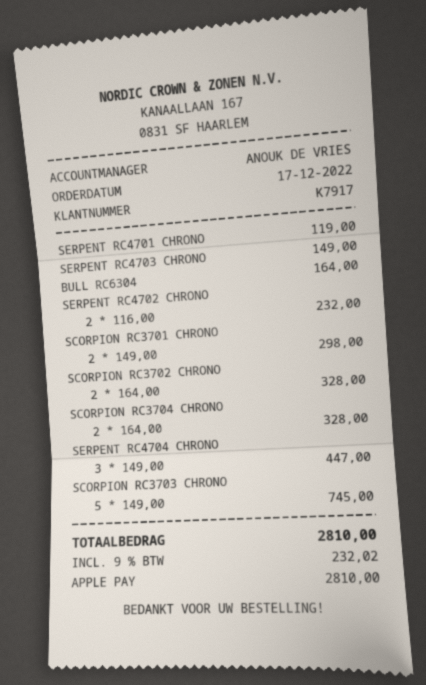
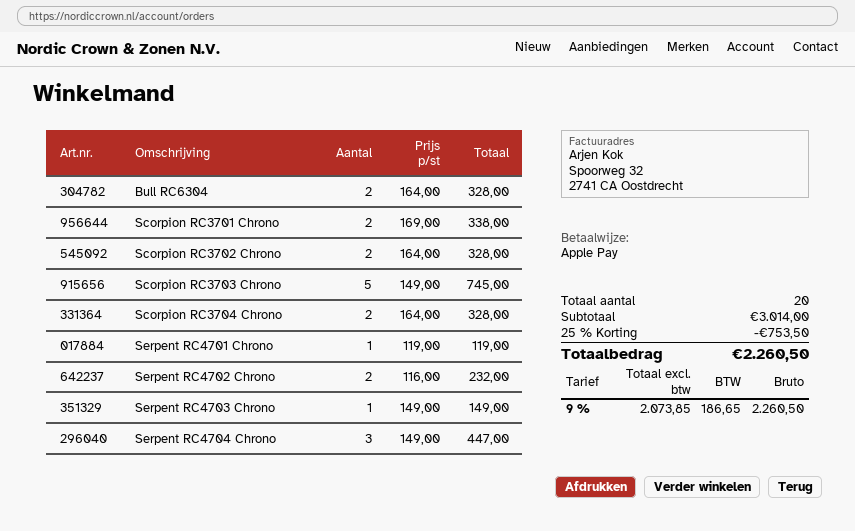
BULL RC6304: 1 x 164.00 = 164.00 -> 2 x 164.00 = 328.00
SCORPION RC3701 CHRONO: 2 x 149.00 = 298.00 -> 2 x 169.00 = 338.00
discount: none -> 25% = 753.50
tax: 9% = 232.02 -> 9% = 186.65
total: 2810.00 -> 2260.50

